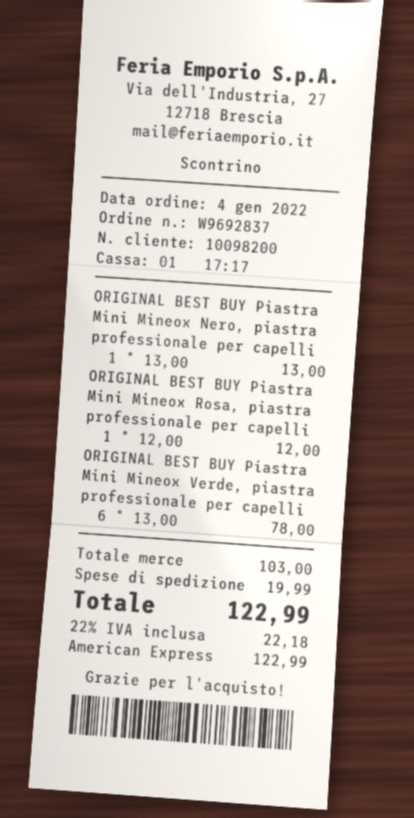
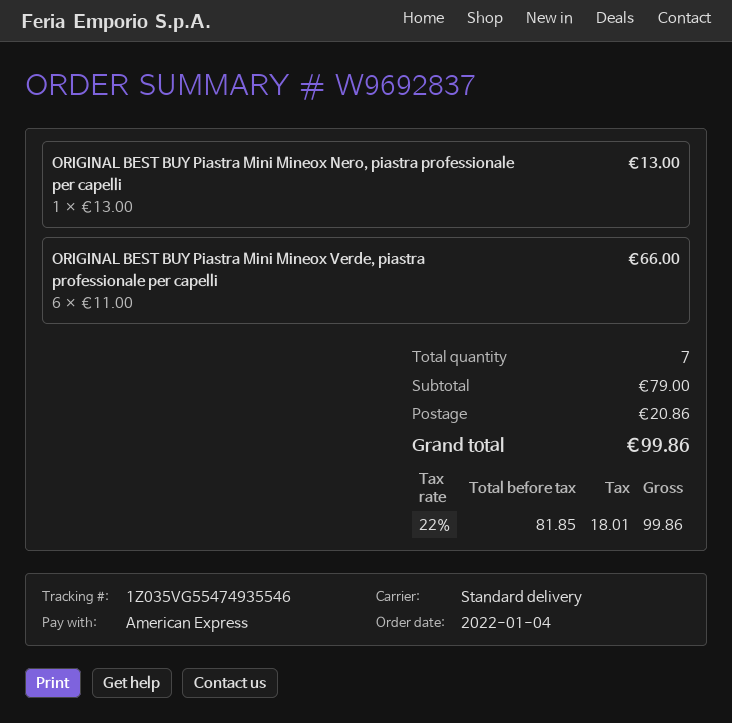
ORIGINAL BEST BUY Piastra Mini Mineox Rosa, piastra professionale per capelli: 1 x 12.00 = 12.00 -> none
ORIGINAL BEST BUY Piastra Mini Mineox Verde, piastra professionale per capelli: 6 x 13.00 = 78.00 -> 6 x 11.00 = 66.00
subtotal: 103.00 -> 79.00
shipping: 19.99 -> 20.86
tax: 22% = 22.18 -> 22% = 18.01
total: 122.99 -> 99.86

